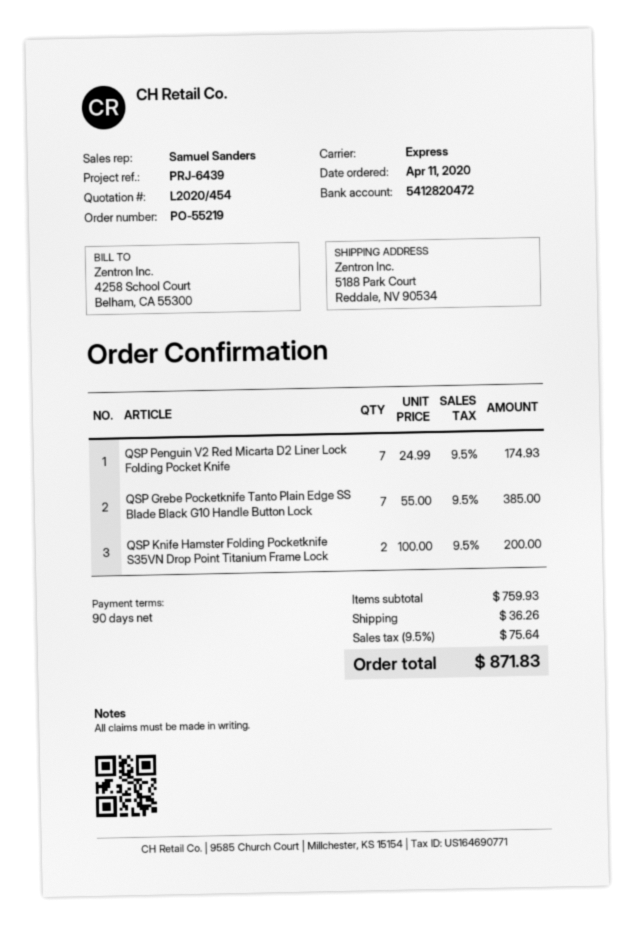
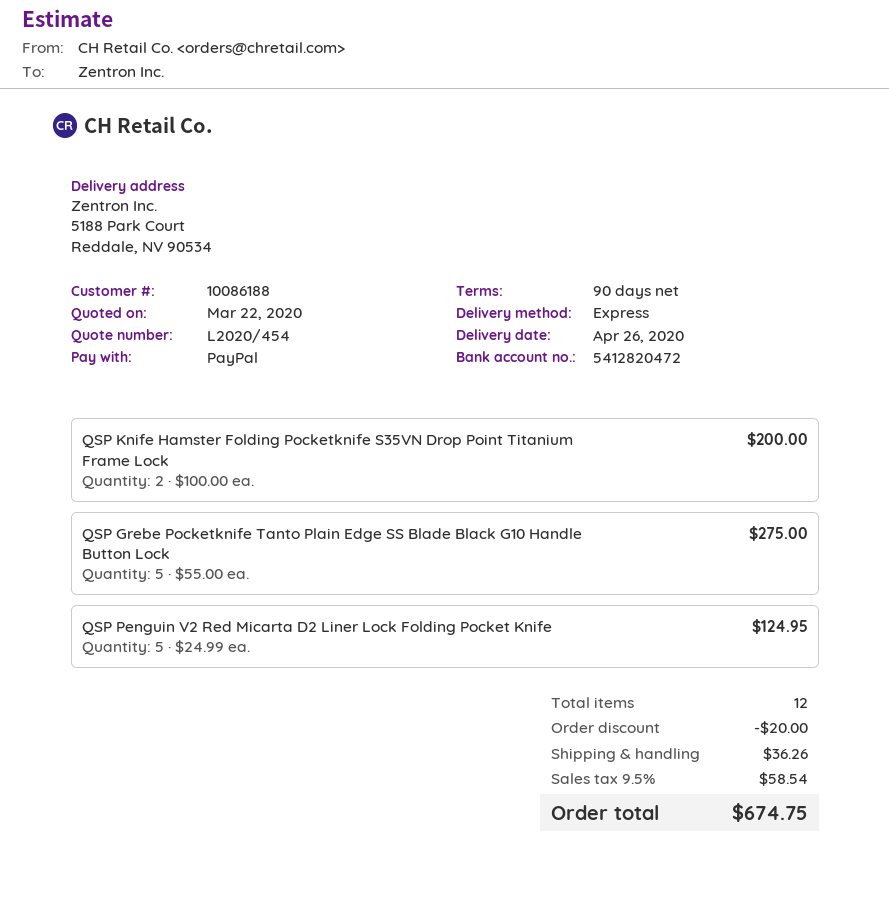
QSP Penguin V2 Red Micarta D2 Liner Lock Folding Pocket Knife: 7 x 24.99 = 174.93 -> 5 x 24.99 = 124.95
QSP Grebe Pocketknife Tanto Plain Edge SS Blade Black G10 Handle Button Lock: 7 x 55.00 = 385.00 -> 5 x 55.00 = 275.00
discount: none -> 20.00
tax: 9.5% = 75.64 -> 9.5% = 58.54
total: 871.83 -> 674.75

